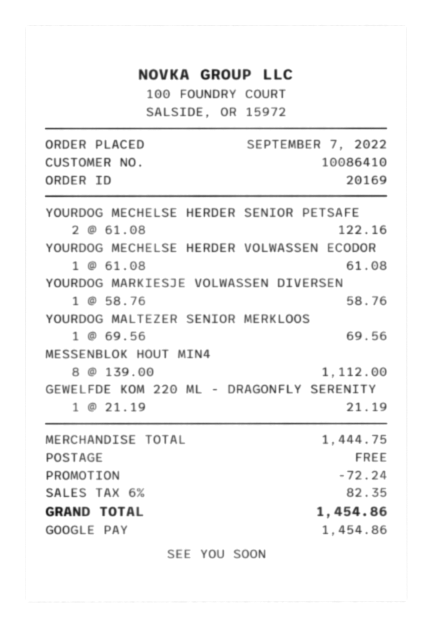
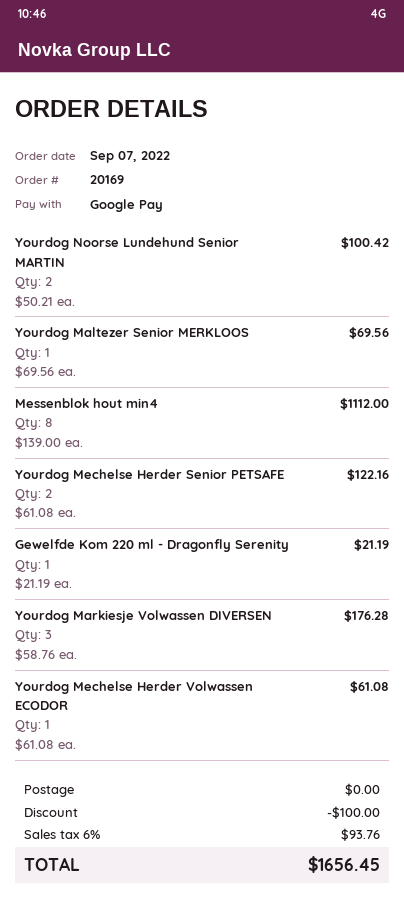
YOURDOG MARKIESJE VOLWASSEN DIVERSEN: 1 x 58.76 = 58.76 -> 3 x 58.76 = 176.28
Yourdog Noorse Lundehund Senior MARTIN: none -> 2 x 50.21 = 100.42
discount: 72.24 -> 100.00
tax: 6% = 82.35 -> 6% = 93.76
total: 1454.86 -> 1656.45

